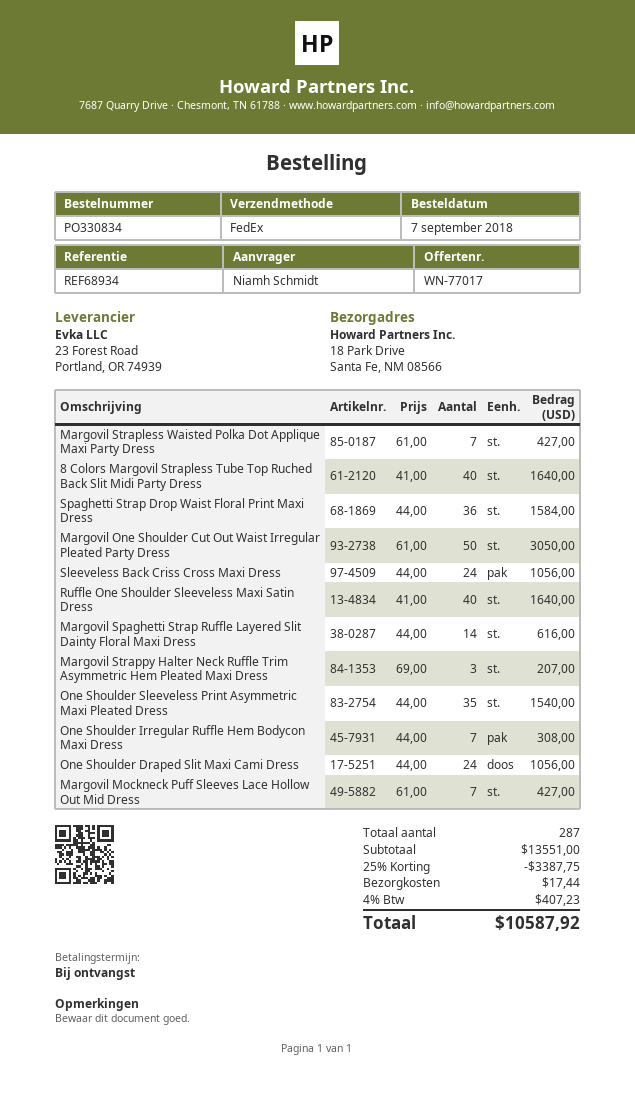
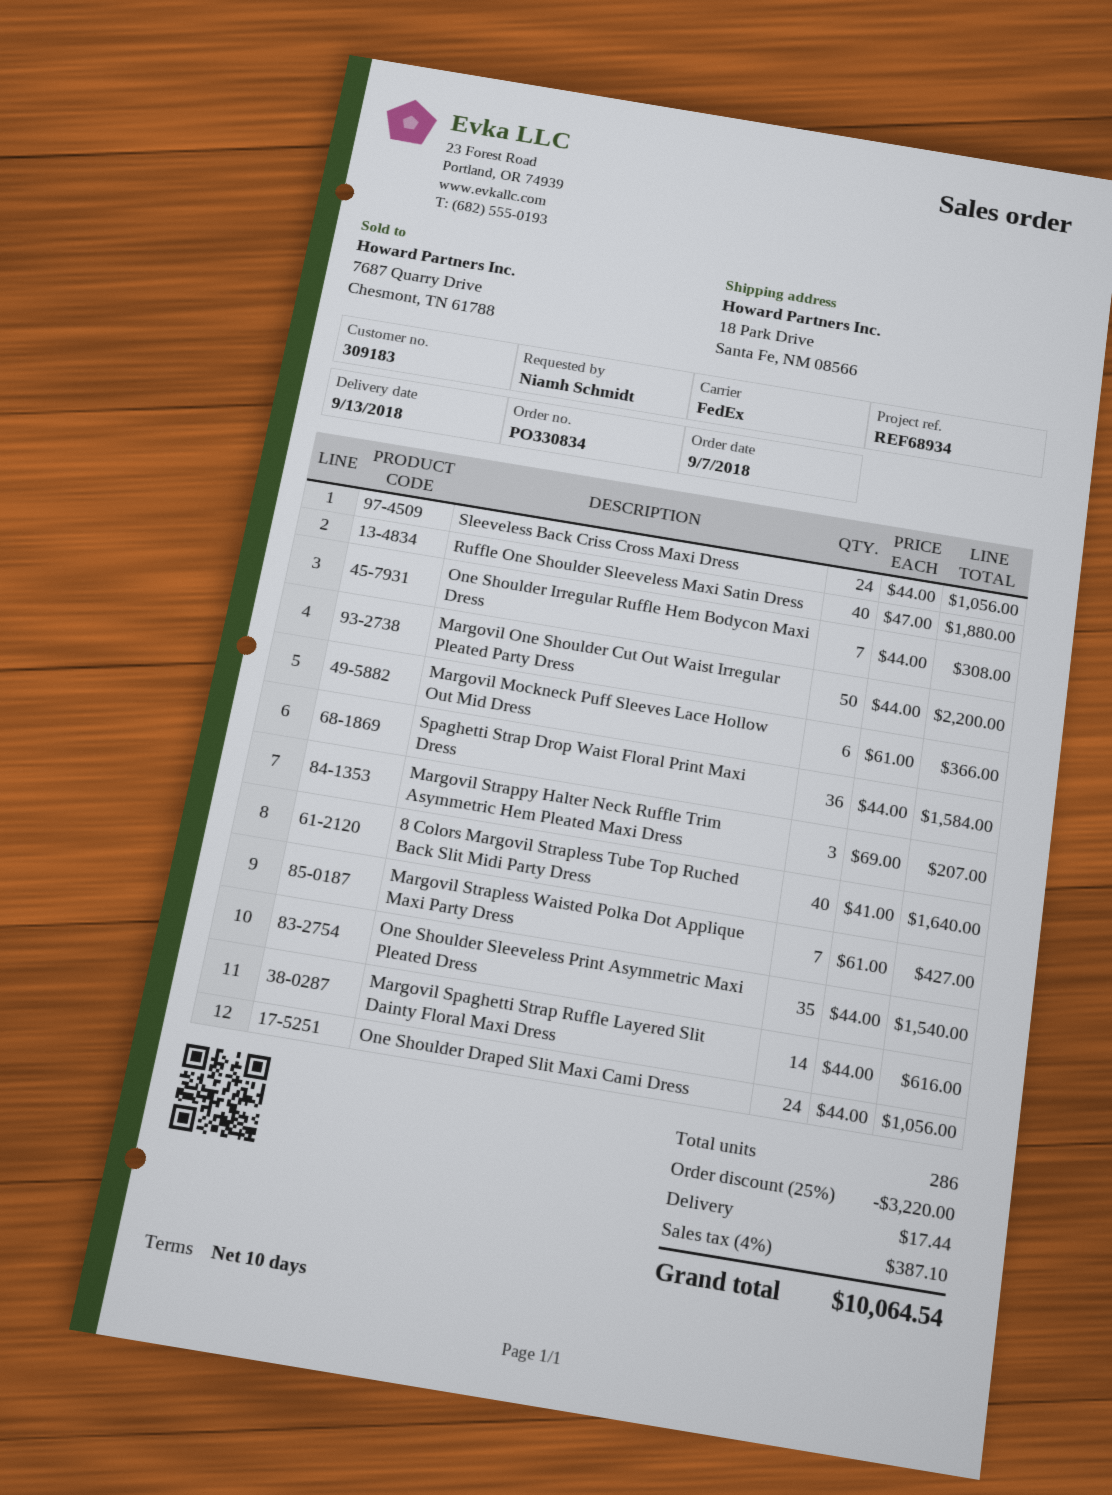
payment terms: on receipt -> 10 days
Margovil One Shoulder Cut Out Waist Irregular Pleated Party Dress: 50 x 61.00 = 3050.00 -> 50 x 44.00 = 2200.00
Ruffle One Shoulder Sleeveless Maxi Satin Dress: 40 x 41.00 = 1640.00 -> 40 x 47.00 = 1880.00
Margovil Mockneck Puff Sleeves Lace Hollow Out Mid Dress: 7 x 61.00 = 427.00 -> 6 x 61.00 = 366.00
total quantity: 287 -> 286
discount: 25% = 3387.75 -> 25% = 3220.00
tax: 4% = 407.23 -> 4% = 387.10
total: 10587.92 -> 10064.54

